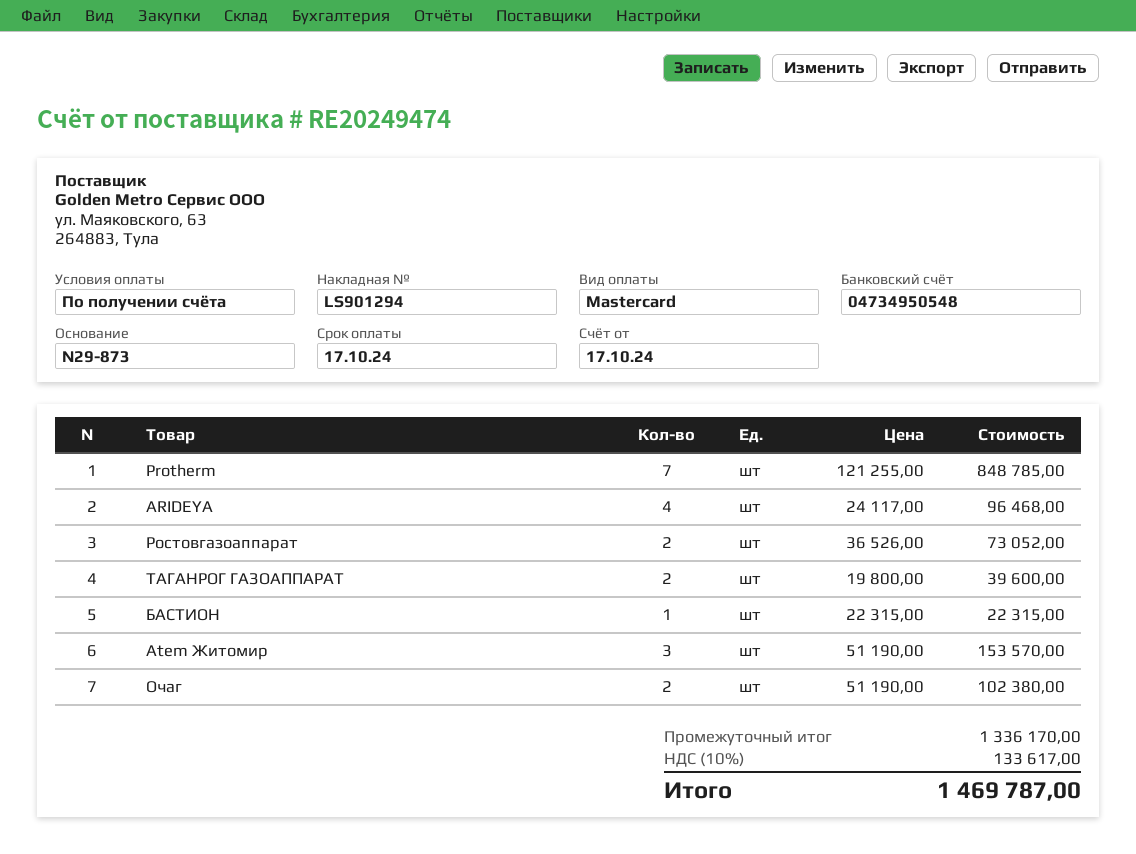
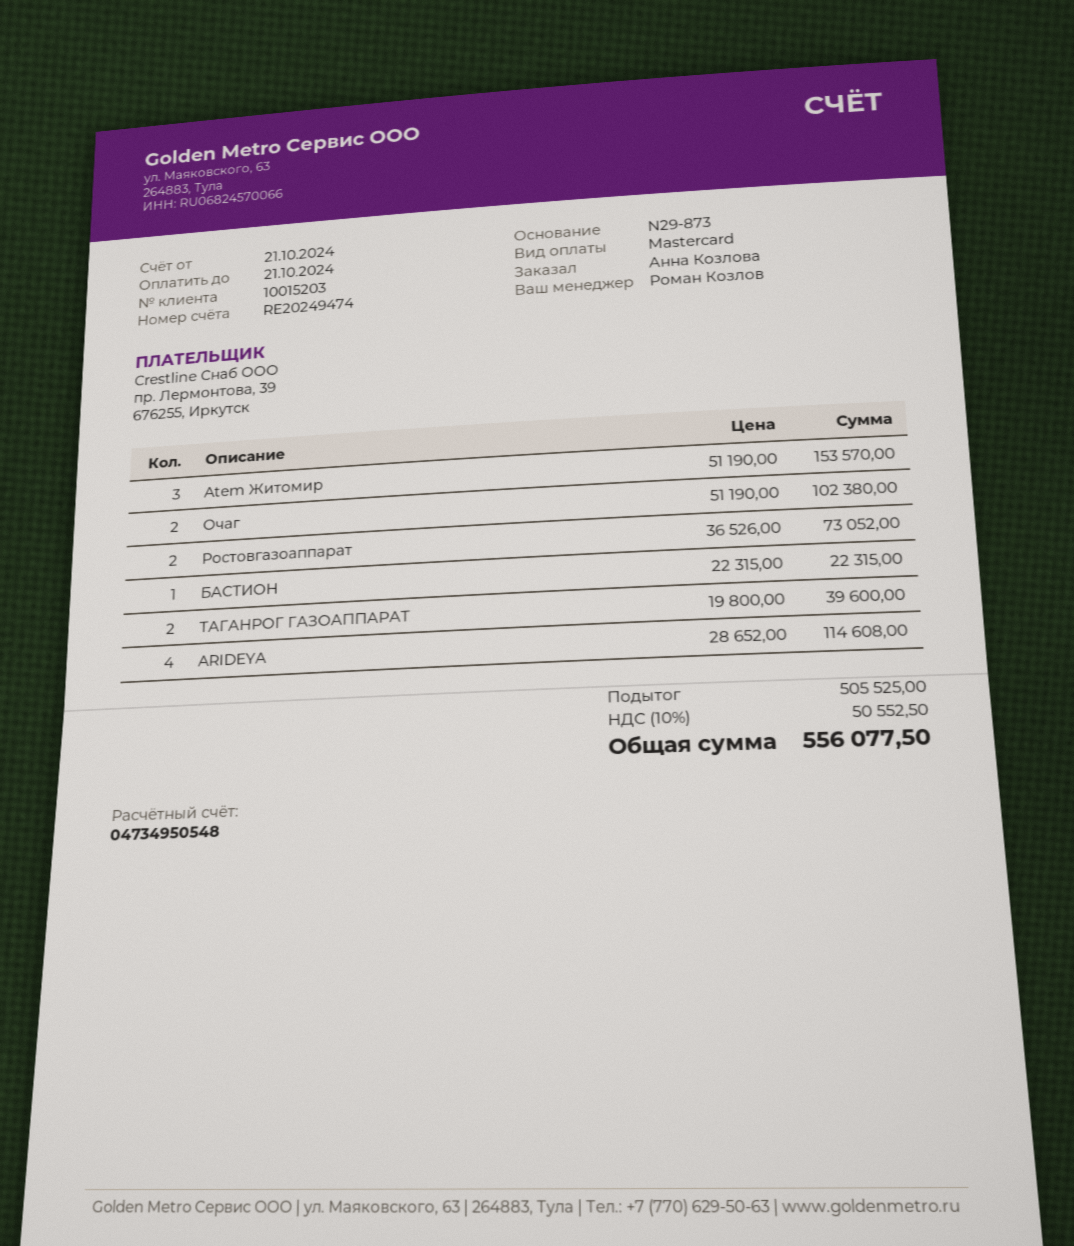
invoice date: 2024-10-17 -> 2024-10-21
due date: 2024-10-17 -> 2024-10-21
Protherm: 7 x 121255.00 = 848785.00 -> none
ARIDEYA: 4 x 24117.00 = 96468.00 -> 4 x 28652.00 = 114608.00
subtotal: 1336170.00 -> 505525.00
tax: 10% = 133617.00 -> 10% = 50552.50
total: 1469787.00 -> 556077.50

